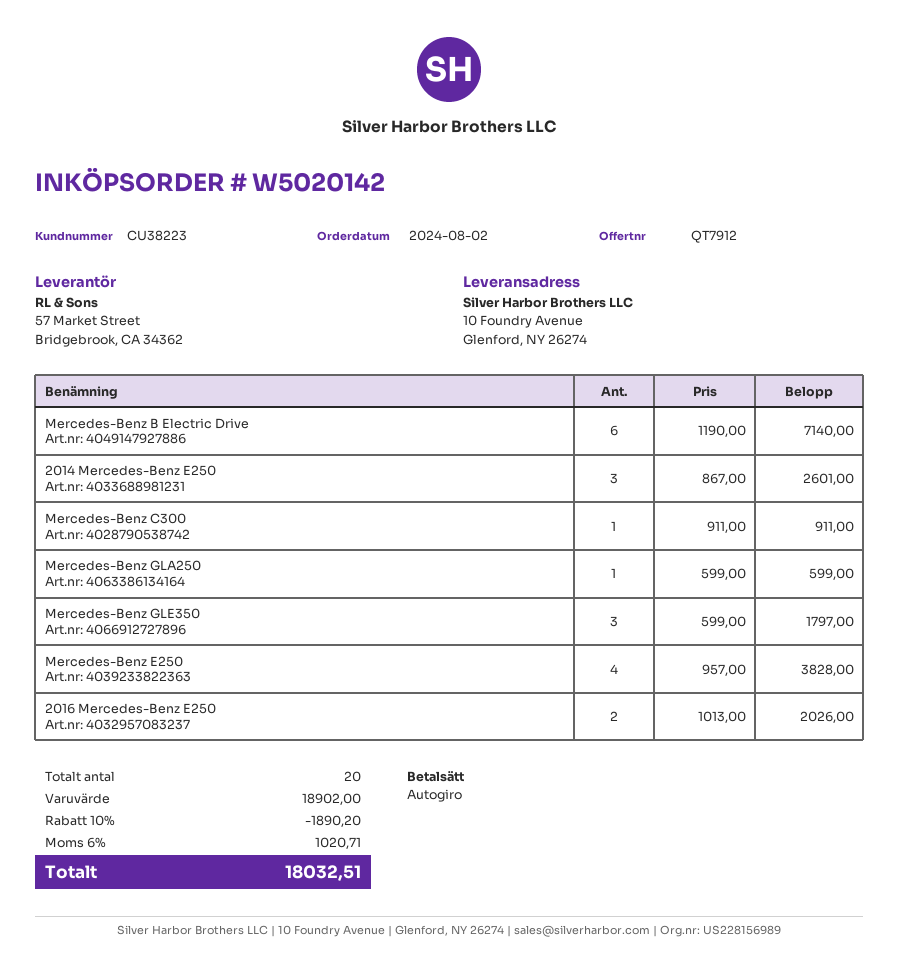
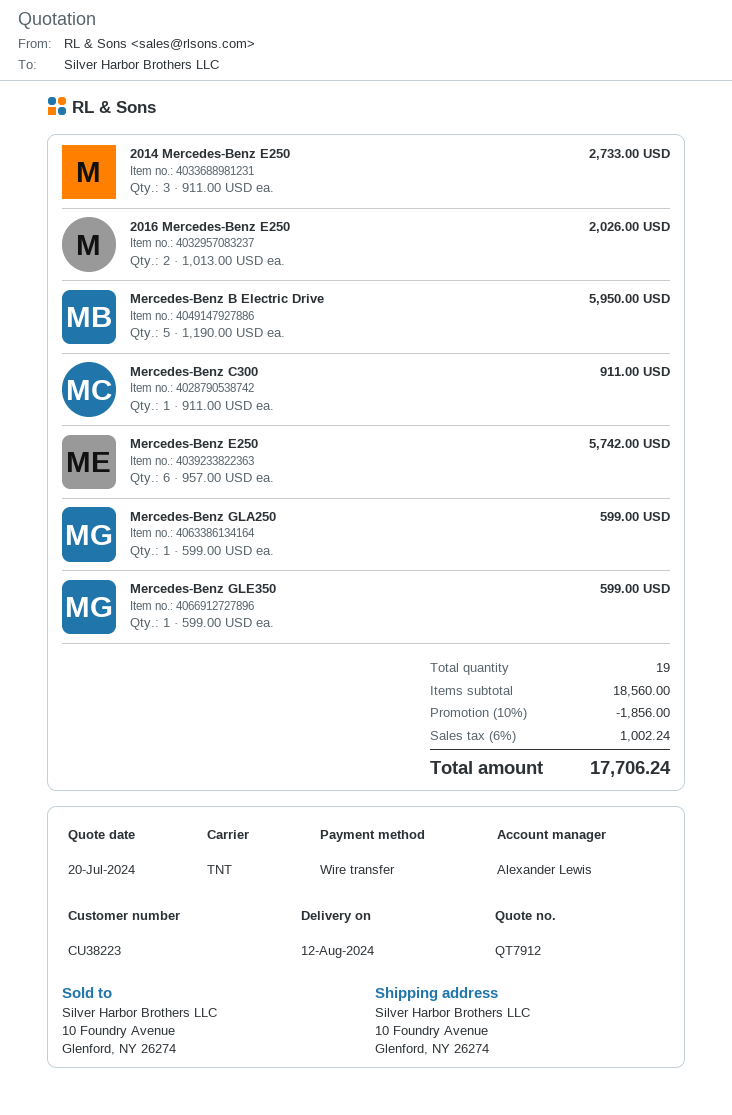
payment method: direct debit -> bank transfer
Mercedes-Benz B Electric Drive: 6 x 1190.00 = 7140.00 -> 5 x 1190.00 = 5950.00
2014 Mercedes-Benz E250: 3 x 867.00 = 2601.00 -> 3 x 911.00 = 2733.00
Mercedes-Benz GLE350: 3 x 599.00 = 1797.00 -> 1 x 599.00 = 599.00
Mercedes-Benz E250: 4 x 957.00 = 3828.00 -> 6 x 957.00 = 5742.00
total quantity: 20 -> 19
subtotal: 18902.00 -> 18560.00
discount: 10% = 1890.20 -> 10% = 1856.00
tax: 6% = 1020.71 -> 6% = 1002.24
total: 18032.51 -> 17706.24

